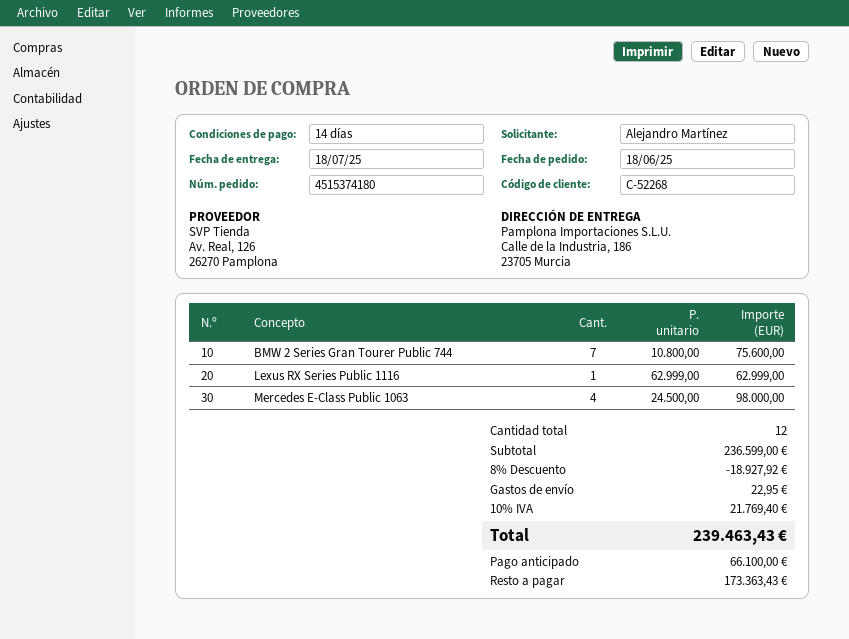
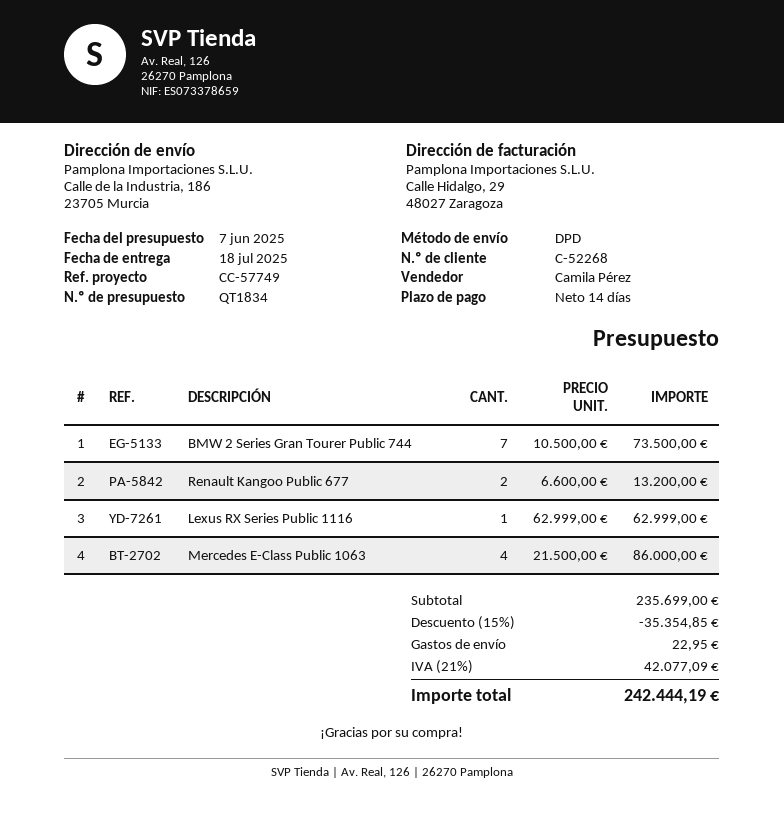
BMW 2 Series Gran Tourer Public 744: 7 x 10800.00 = 75600.00 -> 7 x 10500.00 = 73500.00
Mercedes E-Class Public 1063: 4 x 24500.00 = 98000.00 -> 4 x 21500.00 = 86000.00
Renault Kangoo Public 677: none -> 2 x 6600.00 = 13200.00
subtotal: 236599.00 -> 235699.00
discount: 8% = 18927.92 -> 15% = 35354.85
tax: 10% = 21769.40 -> 21% = 42077.09
total: 239463.43 -> 242444.19

